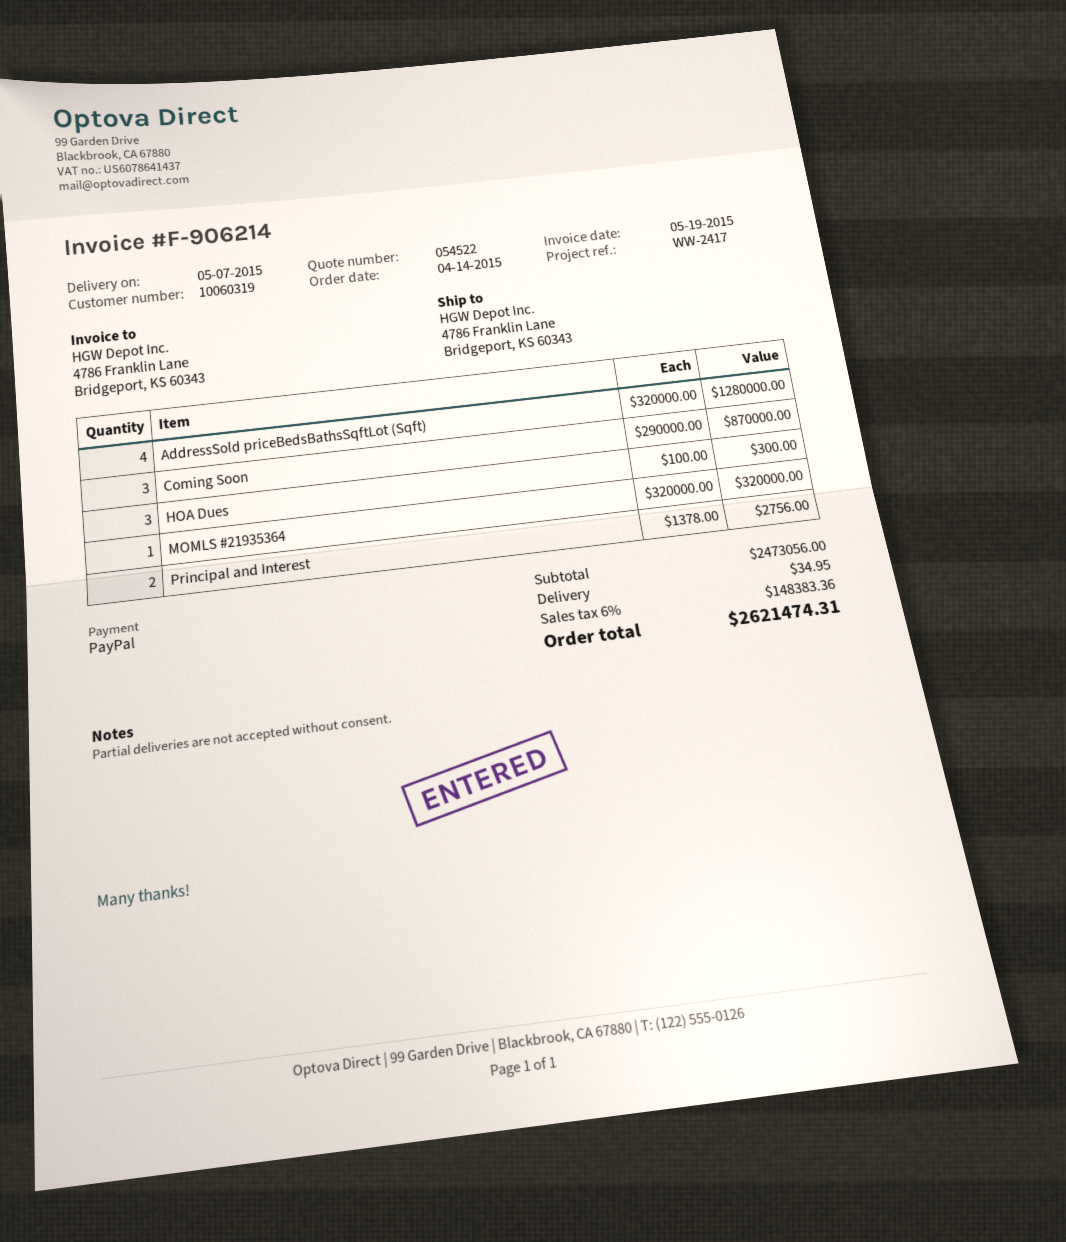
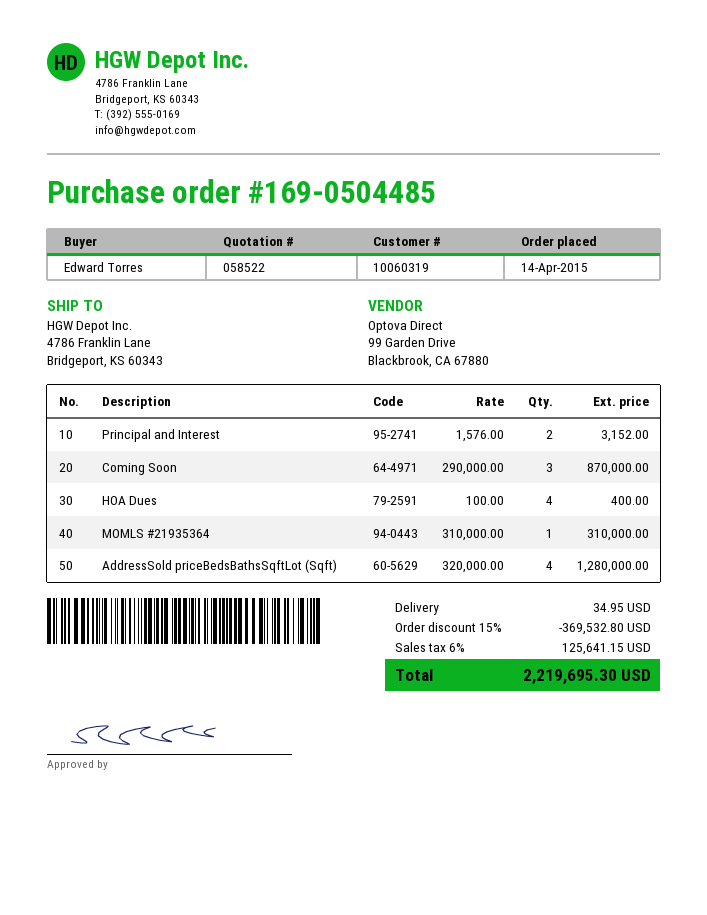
quote number: 054522 -> 058522
HOA Dues: 3 x 100.00 = 300.00 -> 4 x 100.00 = 400.00
MOMLS #21935364: 1 x 320000.00 = 320000.00 -> 1 x 310000.00 = 310000.00
Principal and Interest: 2 x 1378.00 = 2756.00 -> 2 x 1576.00 = 3152.00
discount: none -> 15% = 369532.80
tax: 6% = 148383.36 -> 6% = 125641.15
total: 2621474.31 -> 2219695.30

